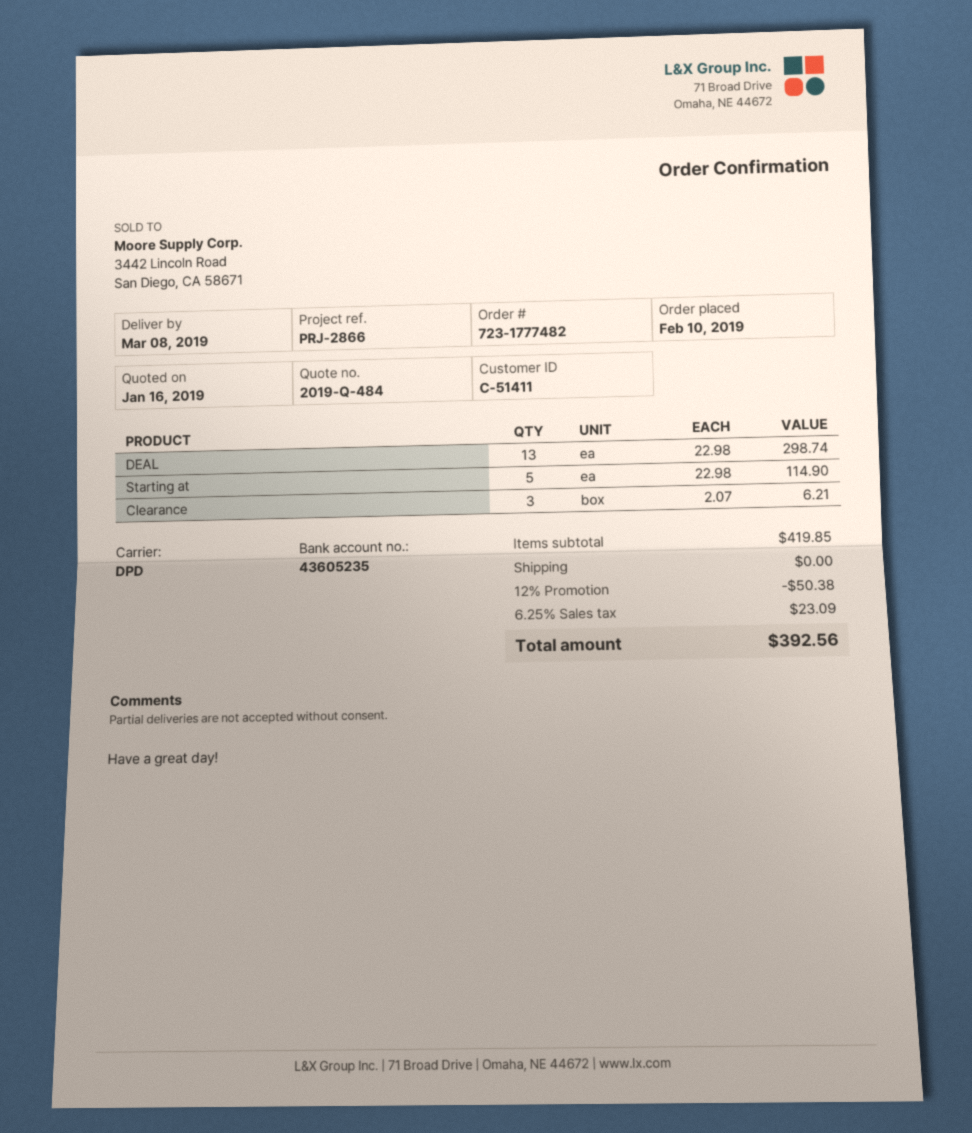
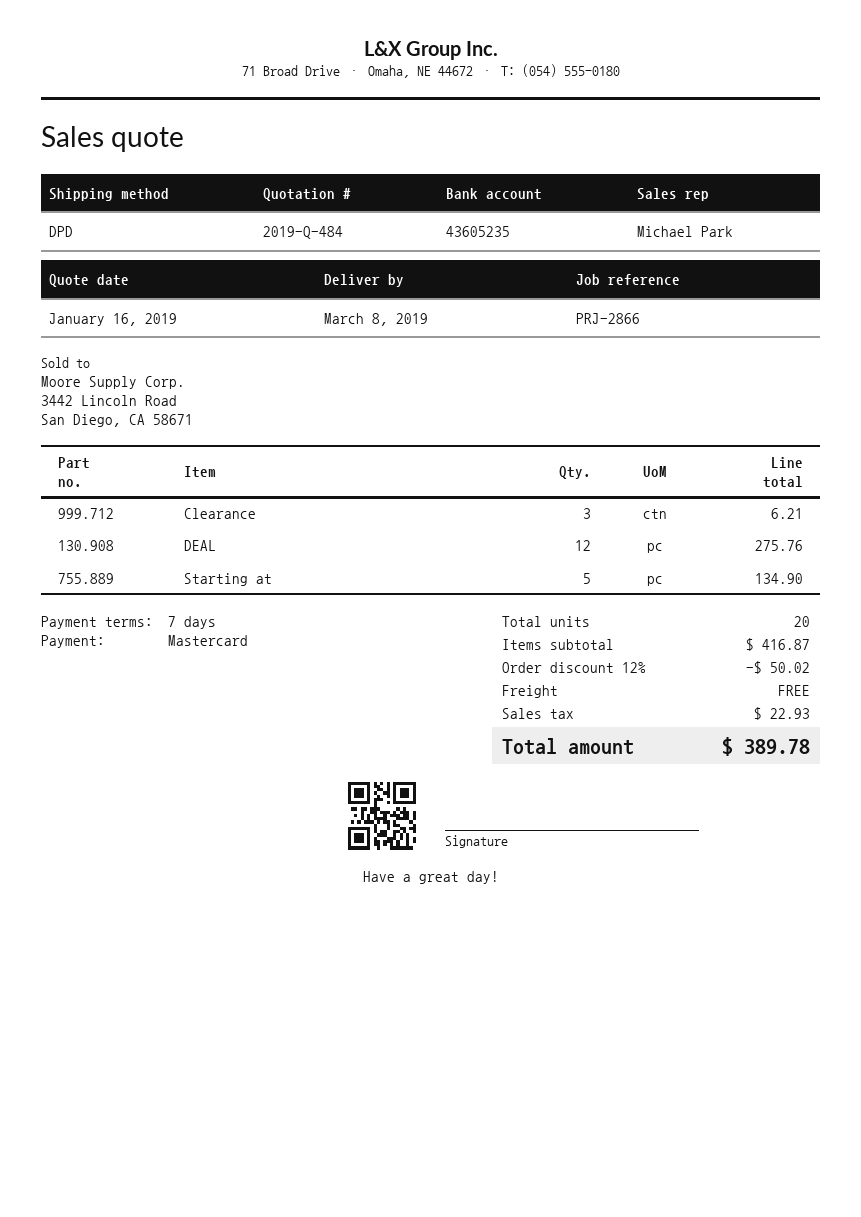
DEAL: 13 for 298.74 -> 12 for 275.76
Starting at: 5 for 114.90 -> 5 for 134.90
subtotal: 419.85 -> 416.87
discount: 12% = 50.38 -> 12% = 50.02
tax: 23.09 -> 22.93
total: 392.56 -> 389.78

